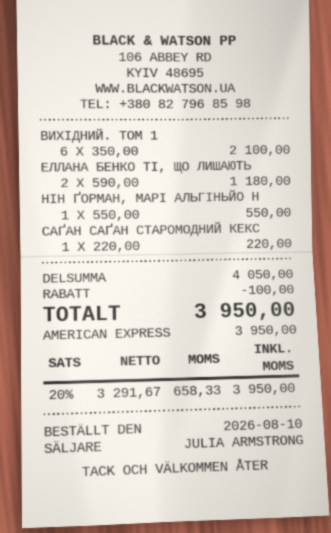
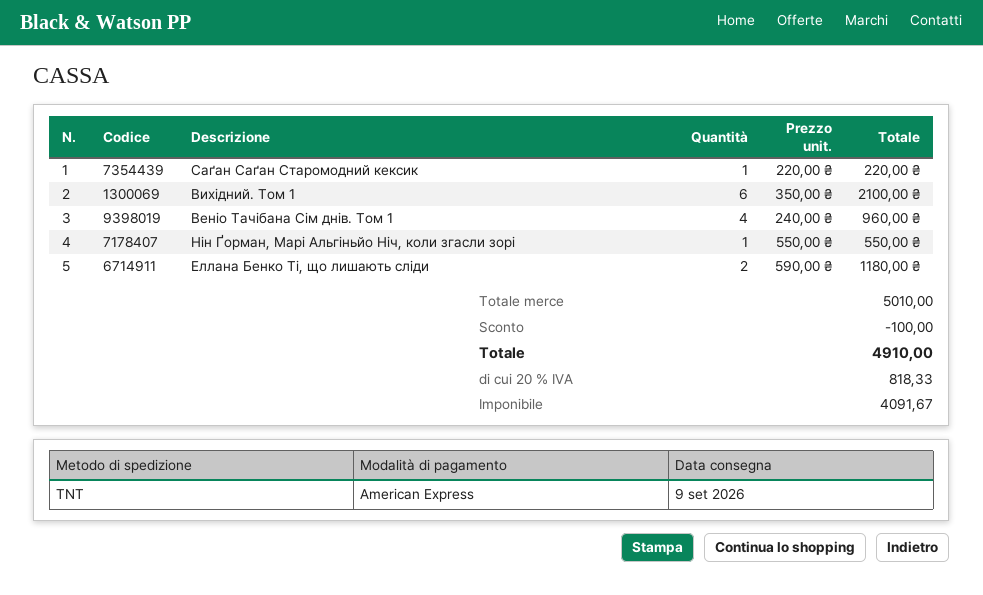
Веніо Тачібана Сім днів. Том 1: none -> 4 x 240.00 = 960.00
subtotal: 4050.00 -> 5010.00
net: 3291.67 -> 4091.67
tax: 20% = 658.33 -> 20% = 818.33
total: 3950.00 -> 4910.00

